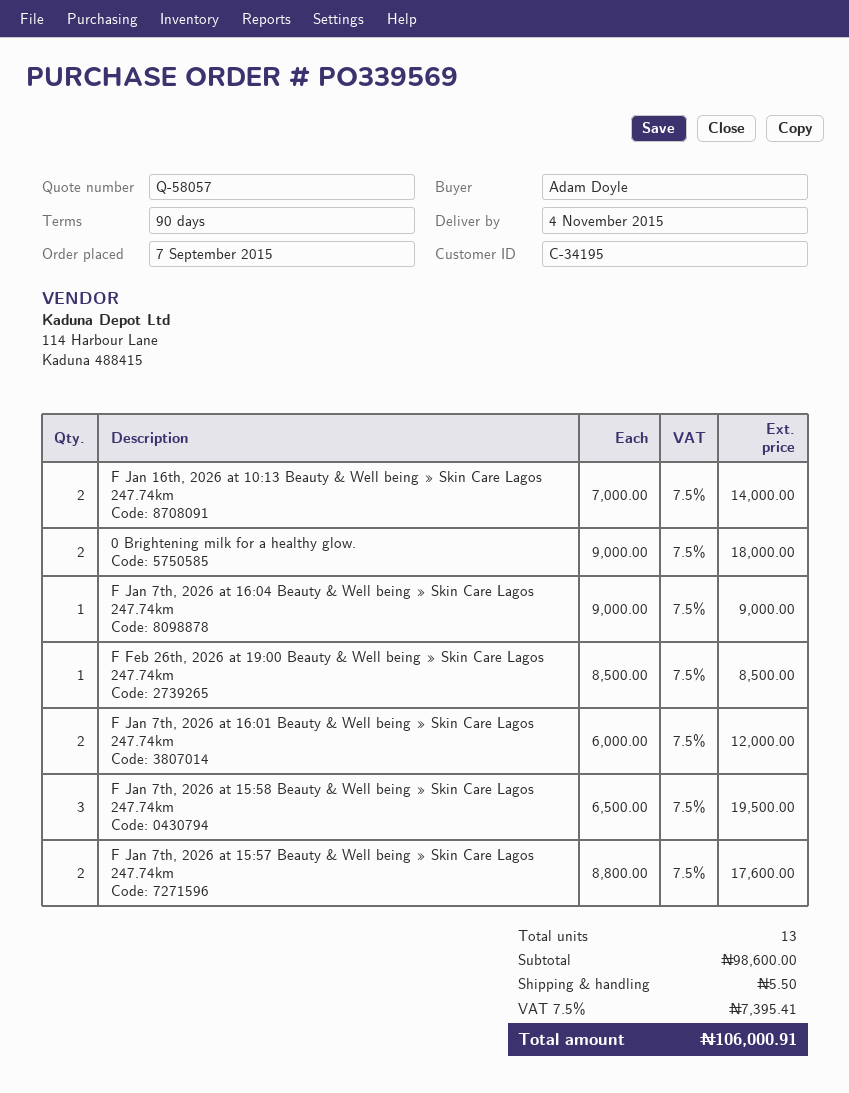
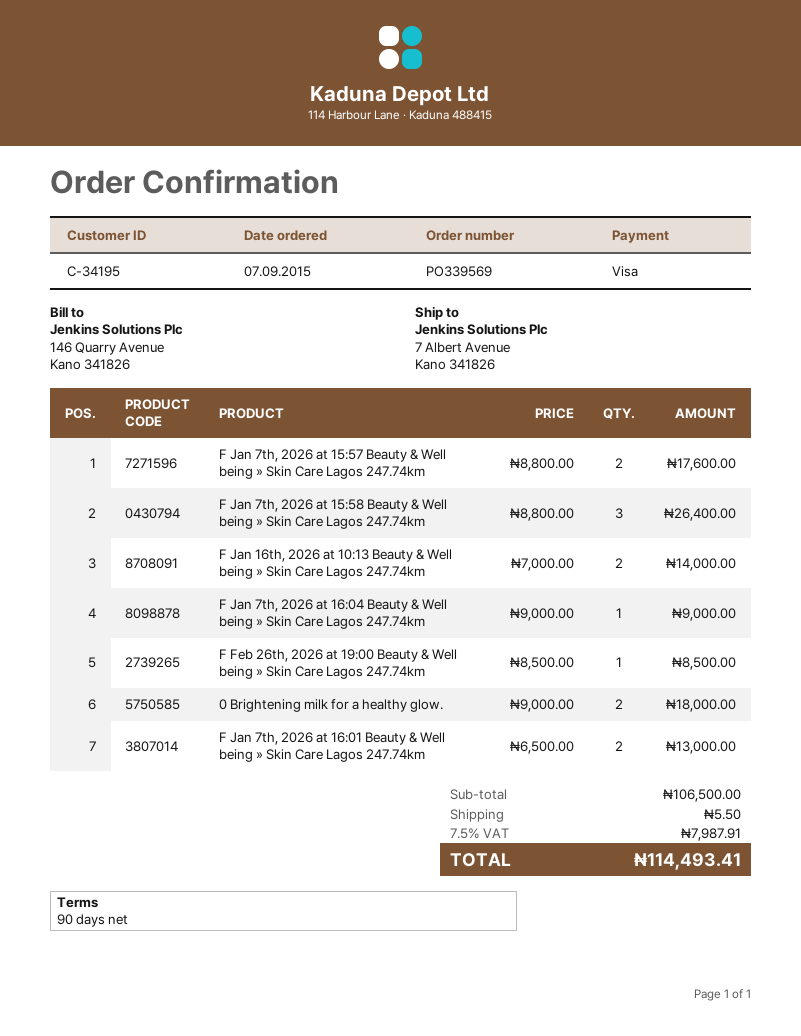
F Jan 7th, 2026 at 16:01 Beauty & Well being » Skin Care Lagos 247.74km: 2 x 6000.00 = 12000.00 -> 2 x 6500.00 = 13000.00
F Jan 7th, 2026 at 15:58 Beauty & Well being » Skin Care Lagos 247.74km: 3 x 6500.00 = 19500.00 -> 3 x 8800.00 = 26400.00
subtotal: 98600.00 -> 106500.00
tax: 7.5% = 7395.41 -> 7.5% = 7987.91
total: 106000.91 -> 114493.41

